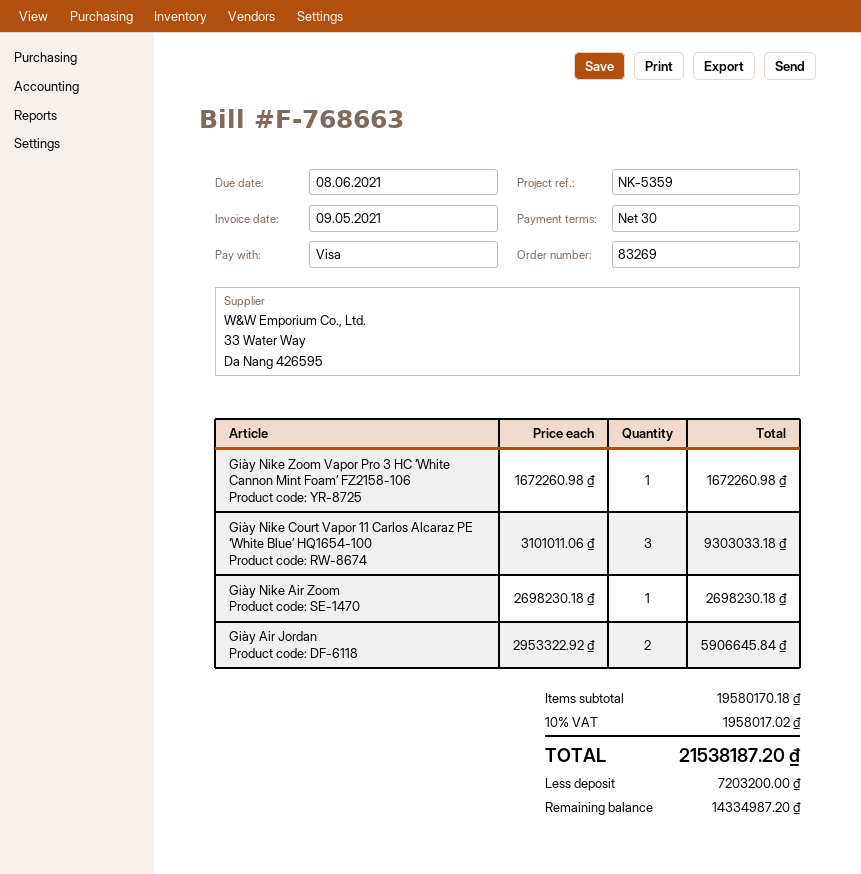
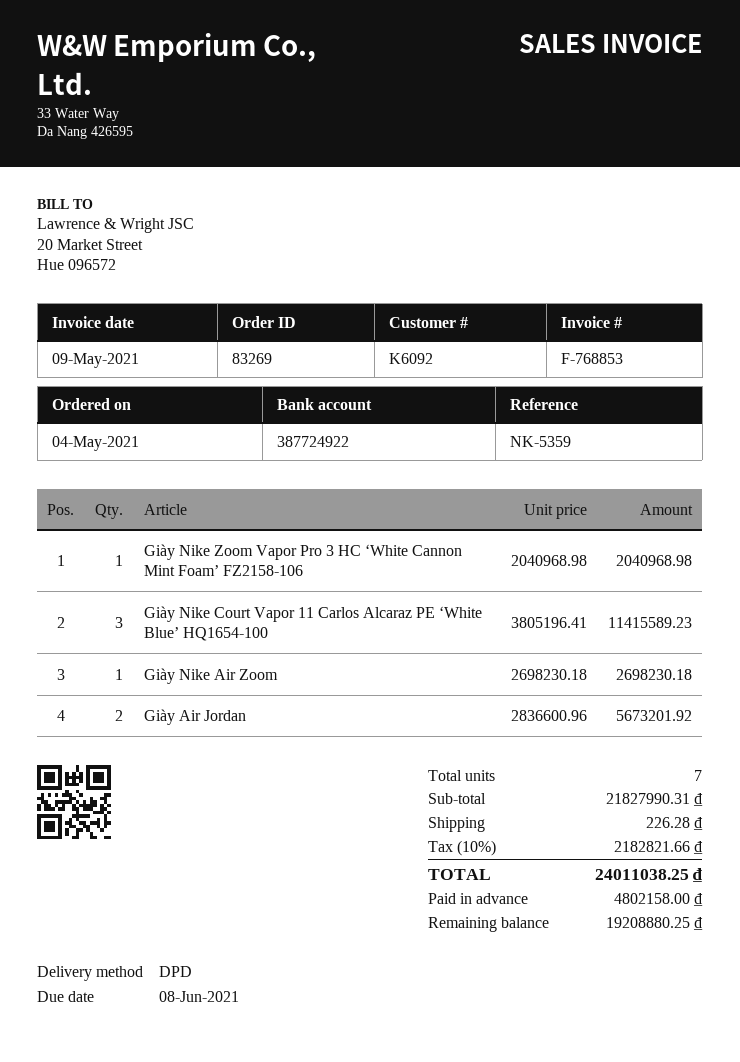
invoice number: F-768663 -> F-768853
Giày Nike Zoom Vapor Pro 3 HC ‘White Cannon Mint Foam’ FZ2158-106: 1 x 1672260.98 = 1672260.98 -> 1 x 2040968.98 = 2040968.98
Giày Nike Court Vapor 11 Carlos Alcaraz PE ‘White Blue’ HQ1654-100: 3 x 3101011.06 = 9303033.18 -> 3 x 3805196.41 = 11415589.23
Giày Air Jordan: 2 x 2953322.92 = 5906645.84 -> 2 x 2836600.96 = 5673201.92
subtotal: 19580170.18 -> 21827990.31
shipping: none -> 226.28
tax: 10% = 1958017.02 -> 10% = 2182821.66
total: 21538187.20 -> 24011038.25
deposit: 7203200.00 -> 4802158.00
balance: 14334987.20 -> 19208880.25

